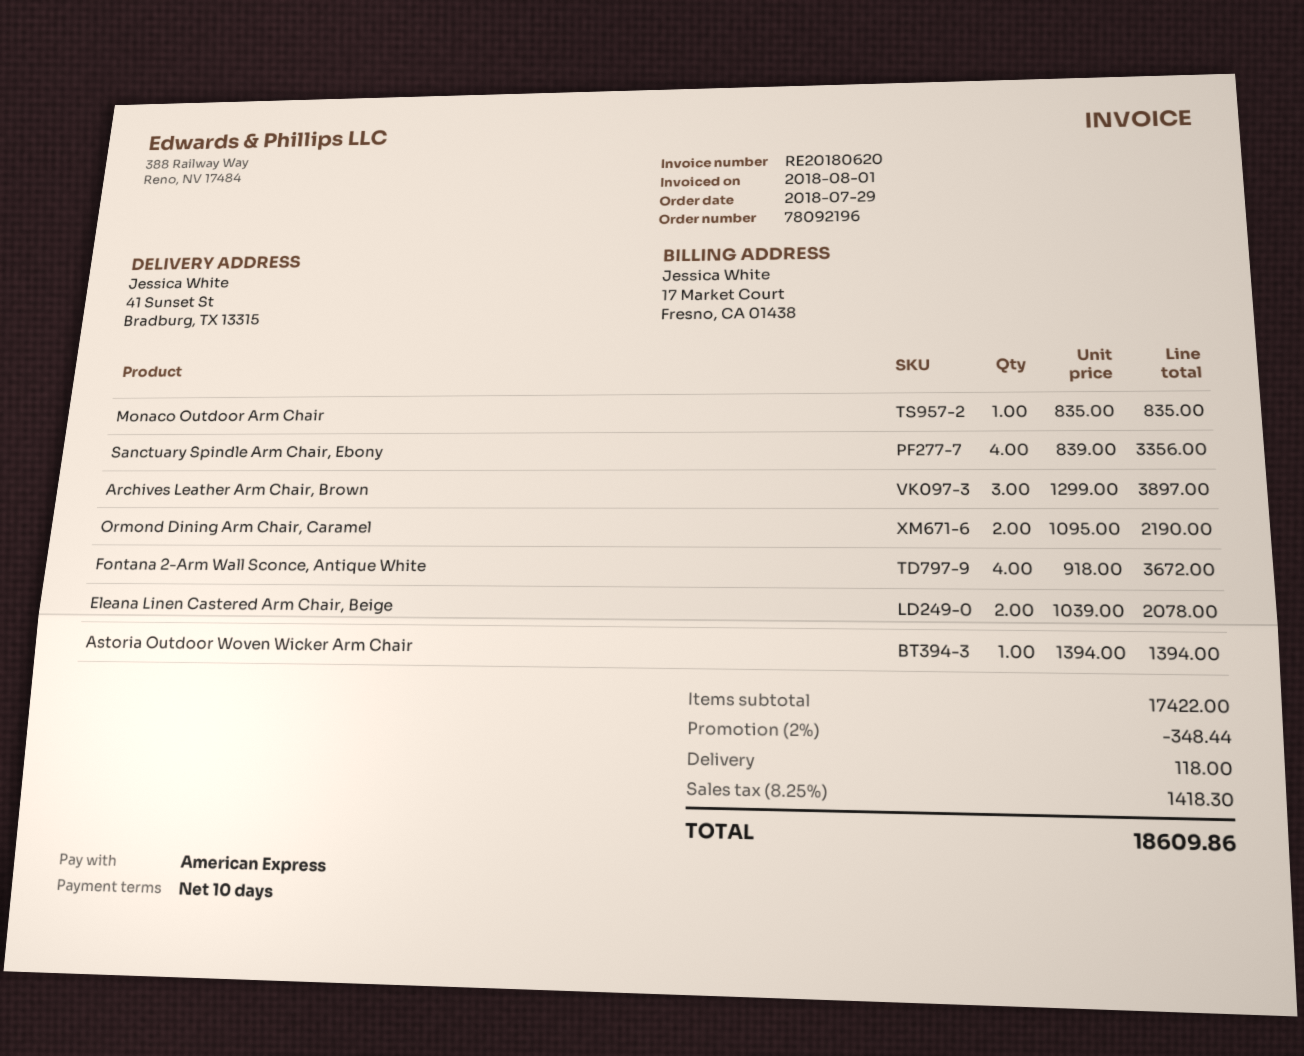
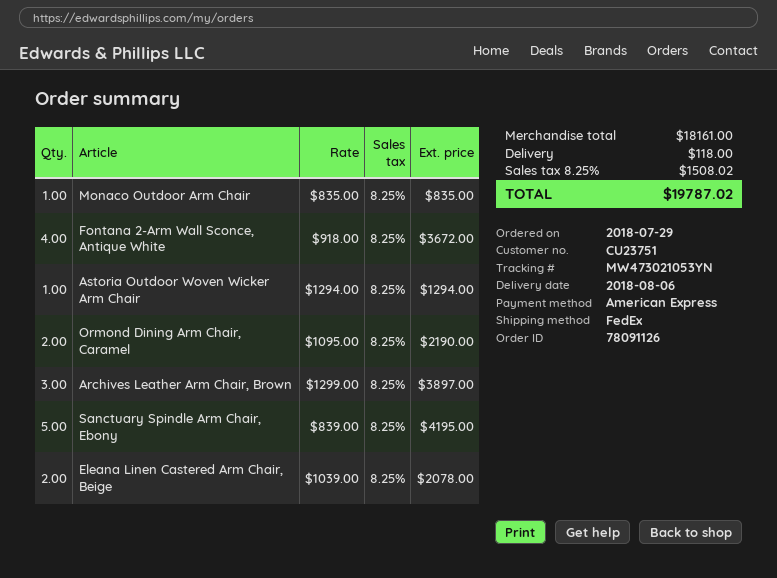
order number: 78092196 -> 78091126
Sanctuary Spindle Arm Chair, Ebony: 4 x 839.00 = 3356.00 -> 5 x 839.00 = 4195.00
Astoria Outdoor Woven Wicker Arm Chair: 1 x 1394.00 = 1394.00 -> 1 x 1294.00 = 1294.00
subtotal: 17422.00 -> 18161.00
discount: 2% = 348.44 -> none
tax: 8.25% = 1418.30 -> 8.25% = 1508.02
total: 18609.86 -> 19787.02

